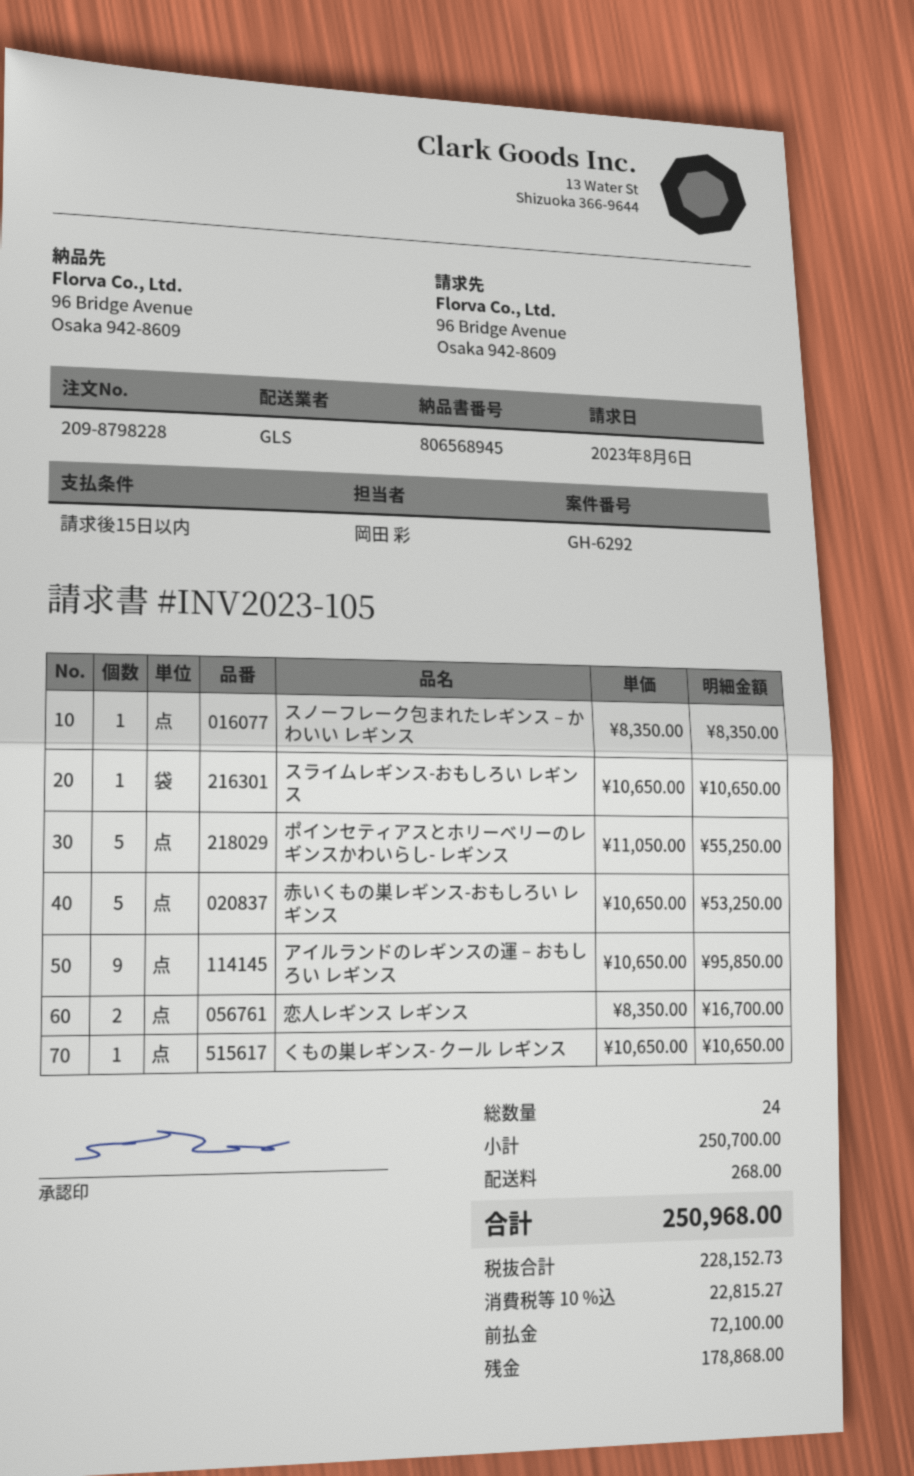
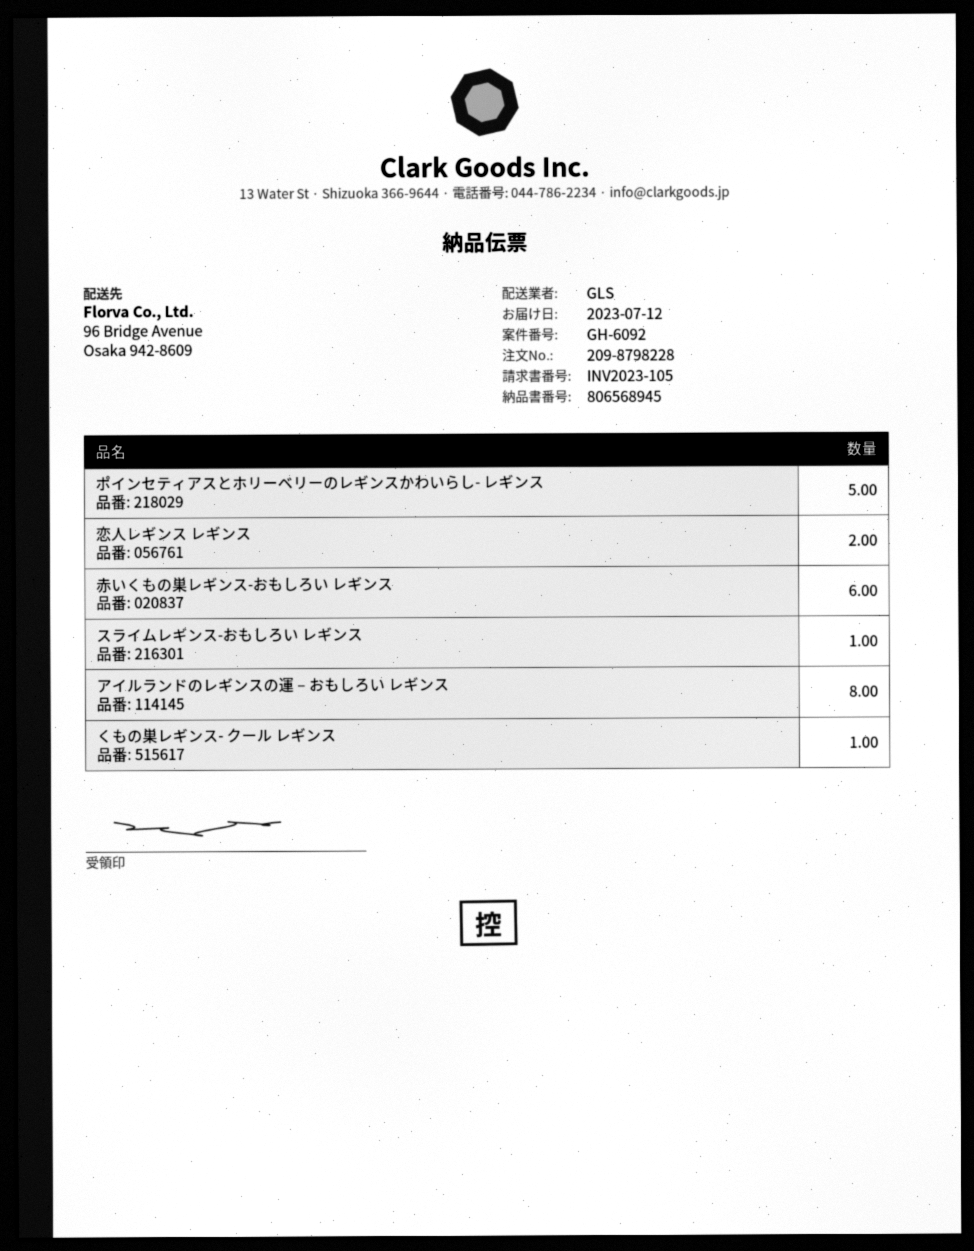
reference: GH-6292 -> GH-6092
スノーフレーク包まれたレギンス – かわいい レギンス: 1 -> none
赤いくもの巣レギンス-おもしろい レギンス: 5 -> 6
アイルランドのレギンスの運 – おもしろい レギンス: 9 -> 8

